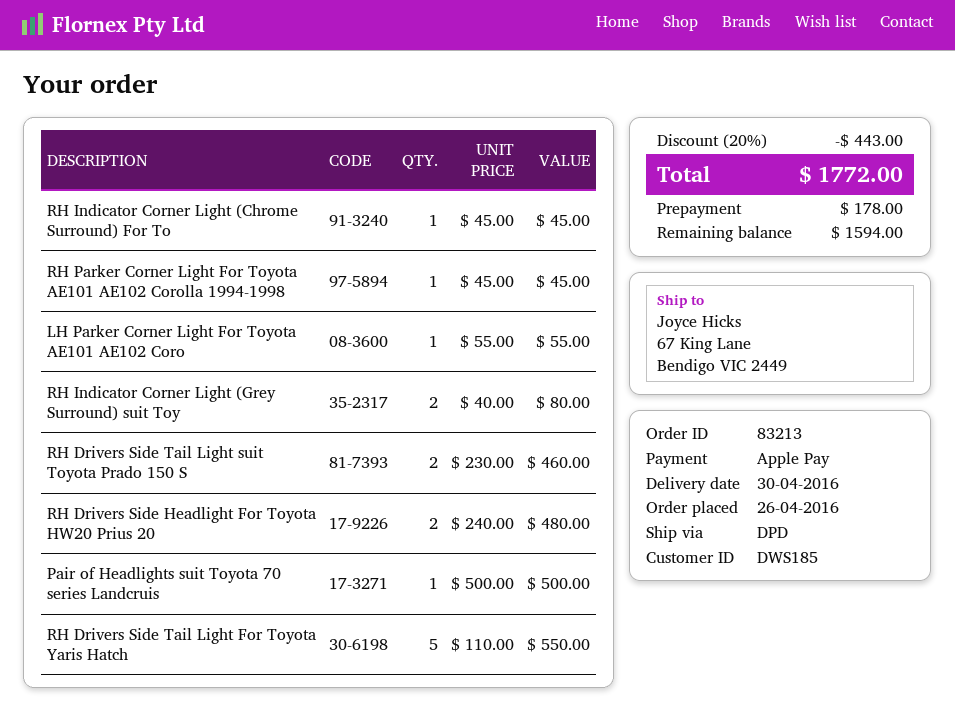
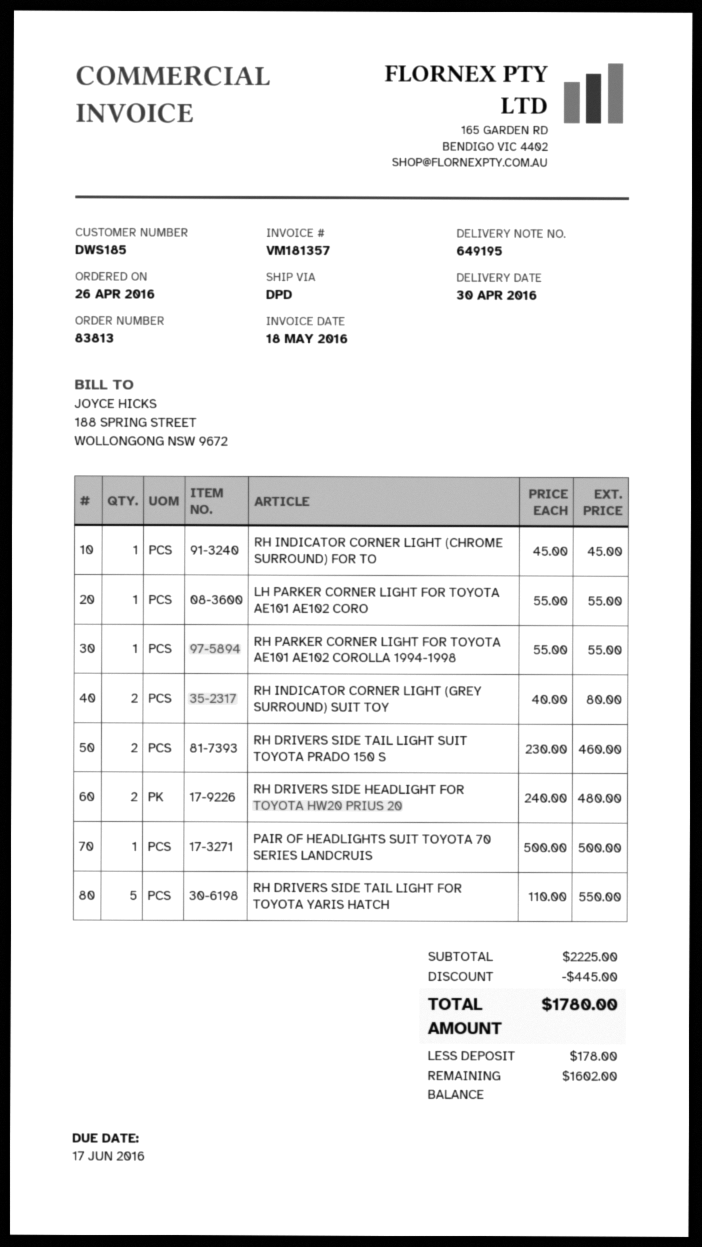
order number: 83213 -> 83813
RH Parker Corner Light For Toyota AE101 AE102 Corolla 1994-1998: 1 x 45.00 = 45.00 -> 1 x 55.00 = 55.00
discount: 443.00 -> 445.00
total: 1772.00 -> 1780.00
balance: 1594.00 -> 1602.00

